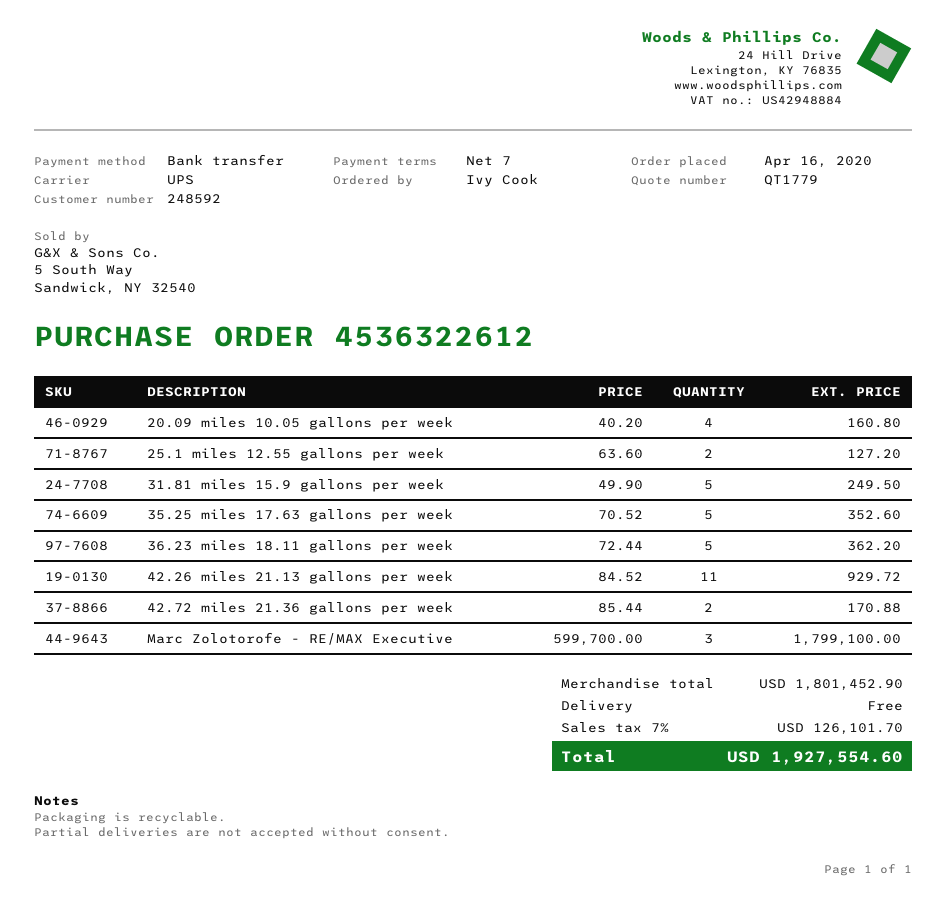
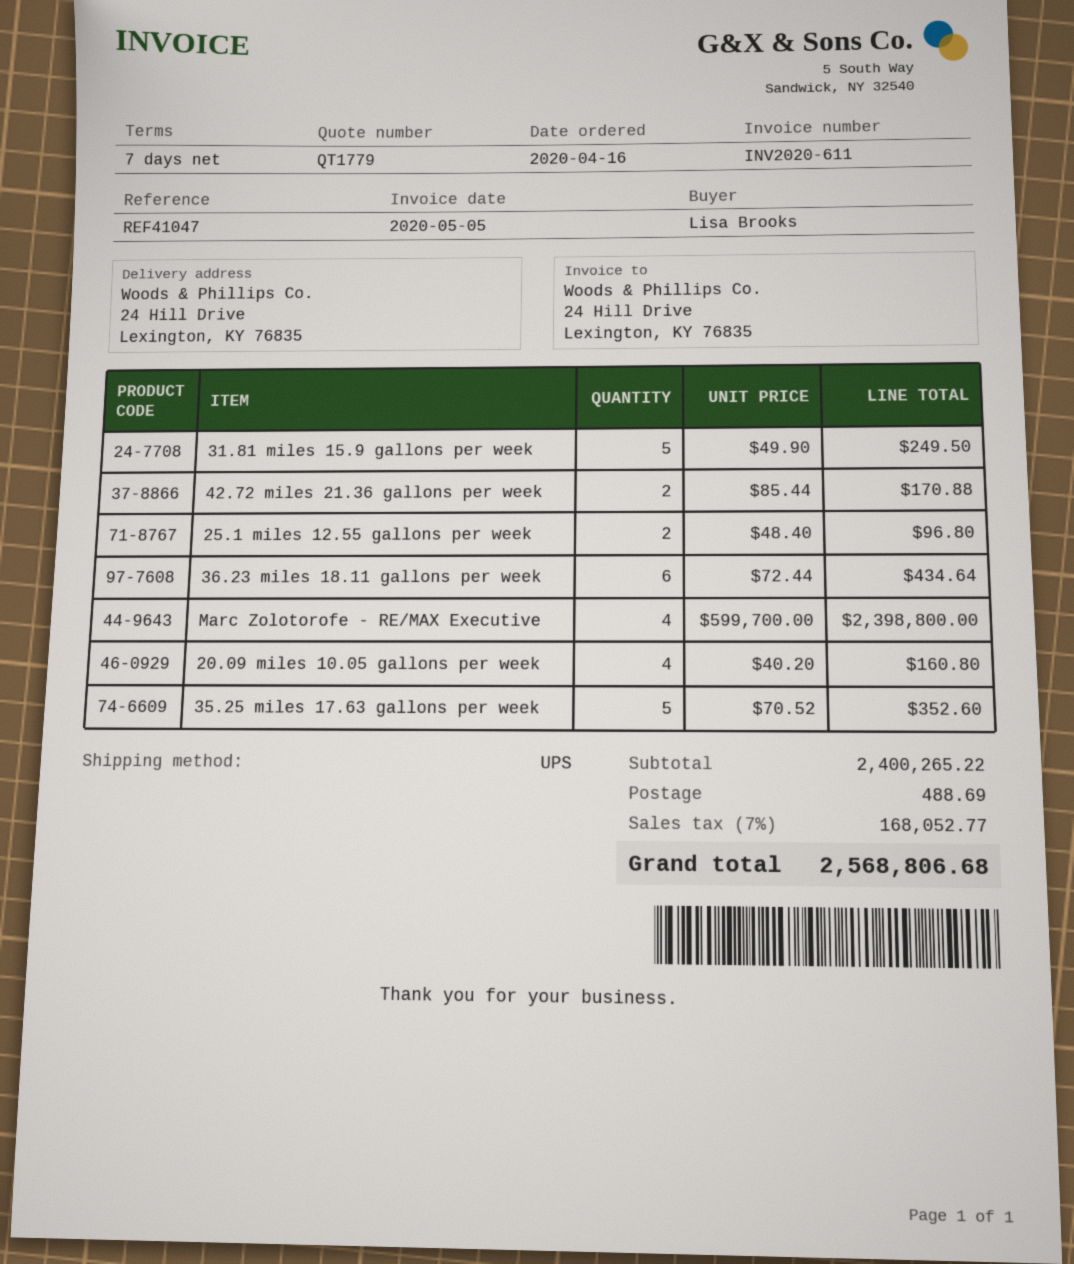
ordered by: Ivy Cook -> Lisa Brooks
25.1 miles 12.55 gallons per week: 2 x 63.60 = 127.20 -> 2 x 48.40 = 96.80
36.23 miles 18.11 gallons per week: 5 x 72.44 = 362.20 -> 6 x 72.44 = 434.64
42.26 miles 21.13 gallons per week: 11 x 84.52 = 929.72 -> none
Marc Zolotorofe - RE/MAX Executive: 3 x 599700.00 = 1799100.00 -> 4 x 599700.00 = 2398800.00
subtotal: 1801452.90 -> 2400265.22
shipping: 0.00 -> 488.69
tax: 7% = 126101.70 -> 7% = 168052.77
total: 1927554.60 -> 2568806.68

